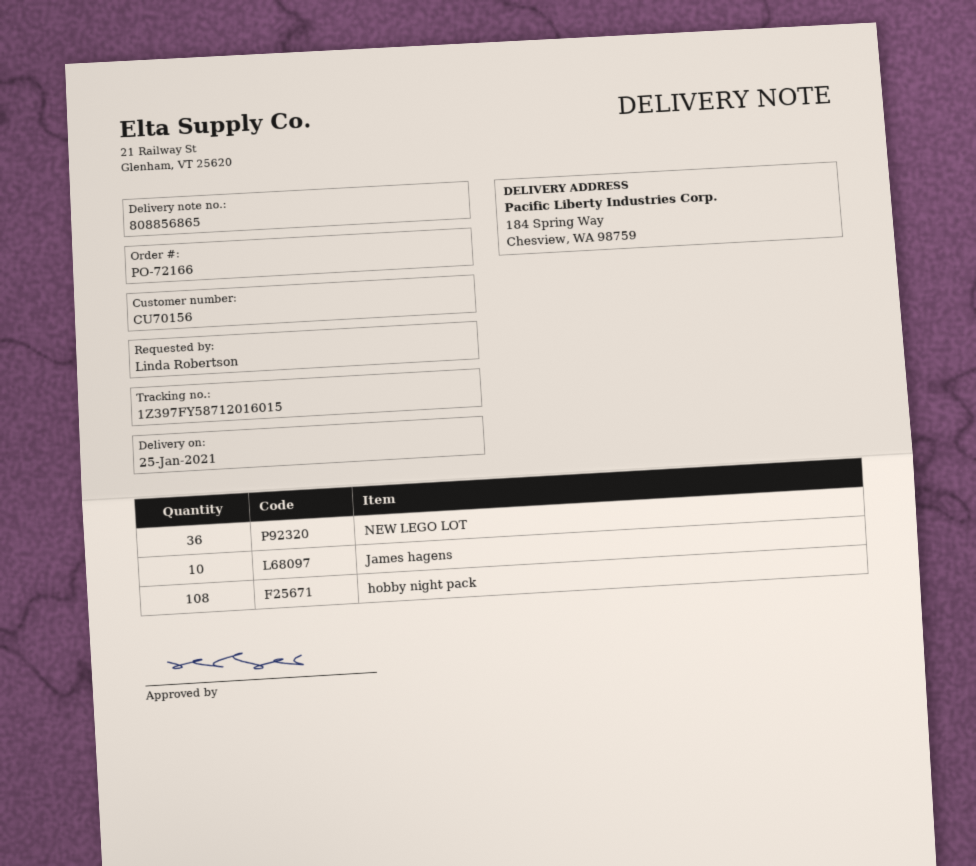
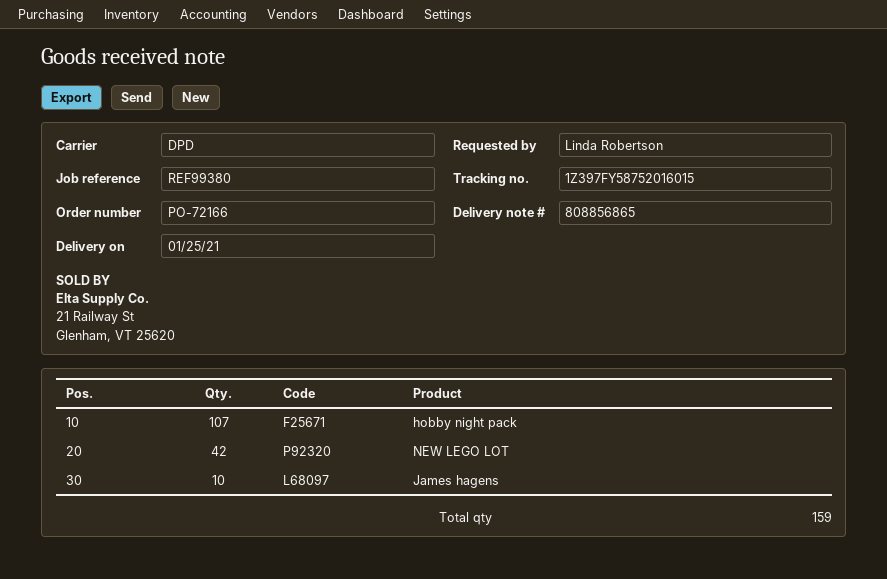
tracking number: 1Z397FY58712016015 -> 1Z397FY58752016015
NEW LEGO LOT: 36 -> 42
hobby night pack: 108 -> 107

